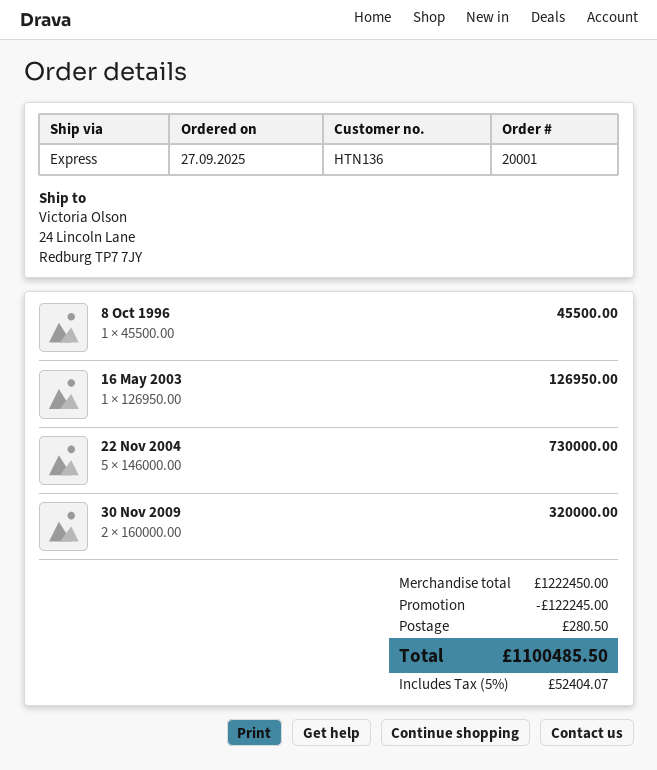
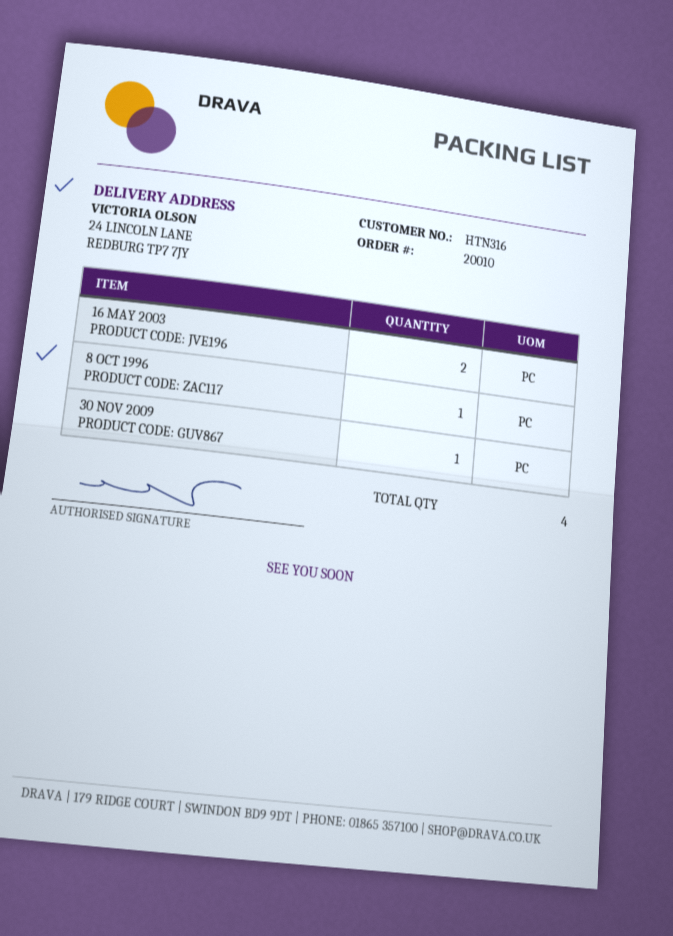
order number: 20001 -> 20010
customer number: HTN136 -> HTN316
16 May 2003: 1 -> 2
22 Nov 2004: 5 -> none
30 Nov 2009: 2 -> 1

